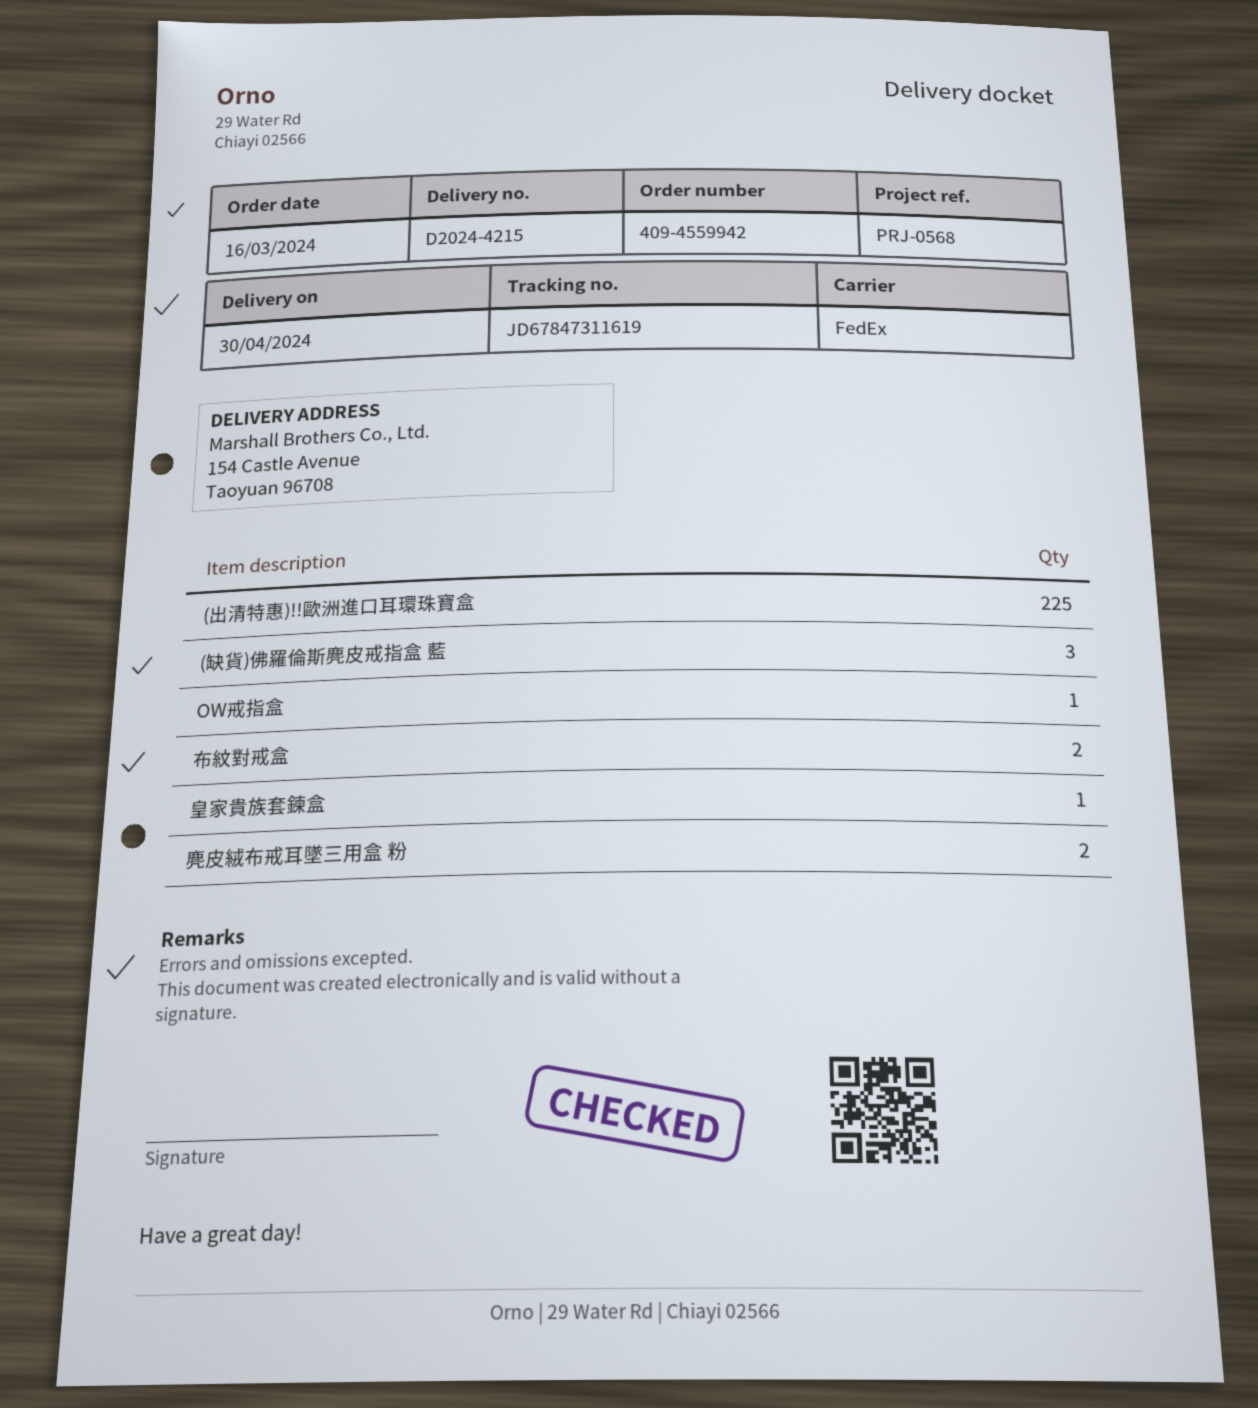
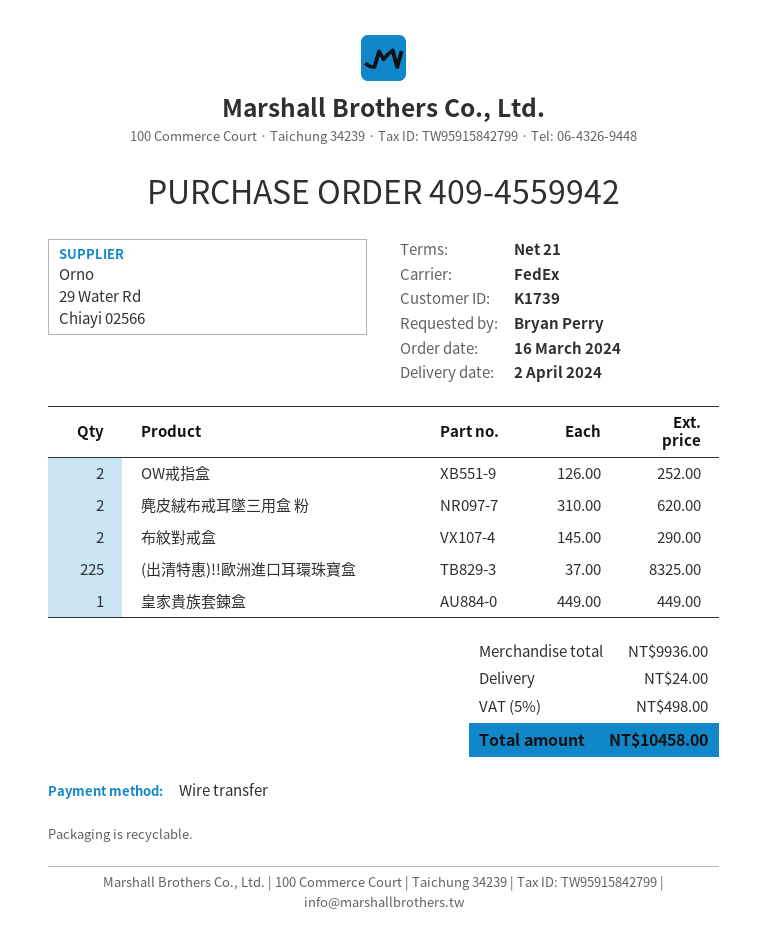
delivery date: 2024-04-30 -> 2024-04-02
(缺貨)佛羅倫斯麂皮戒指盒 藍: 3 -> none
OW戒指盒: 1 -> 2

